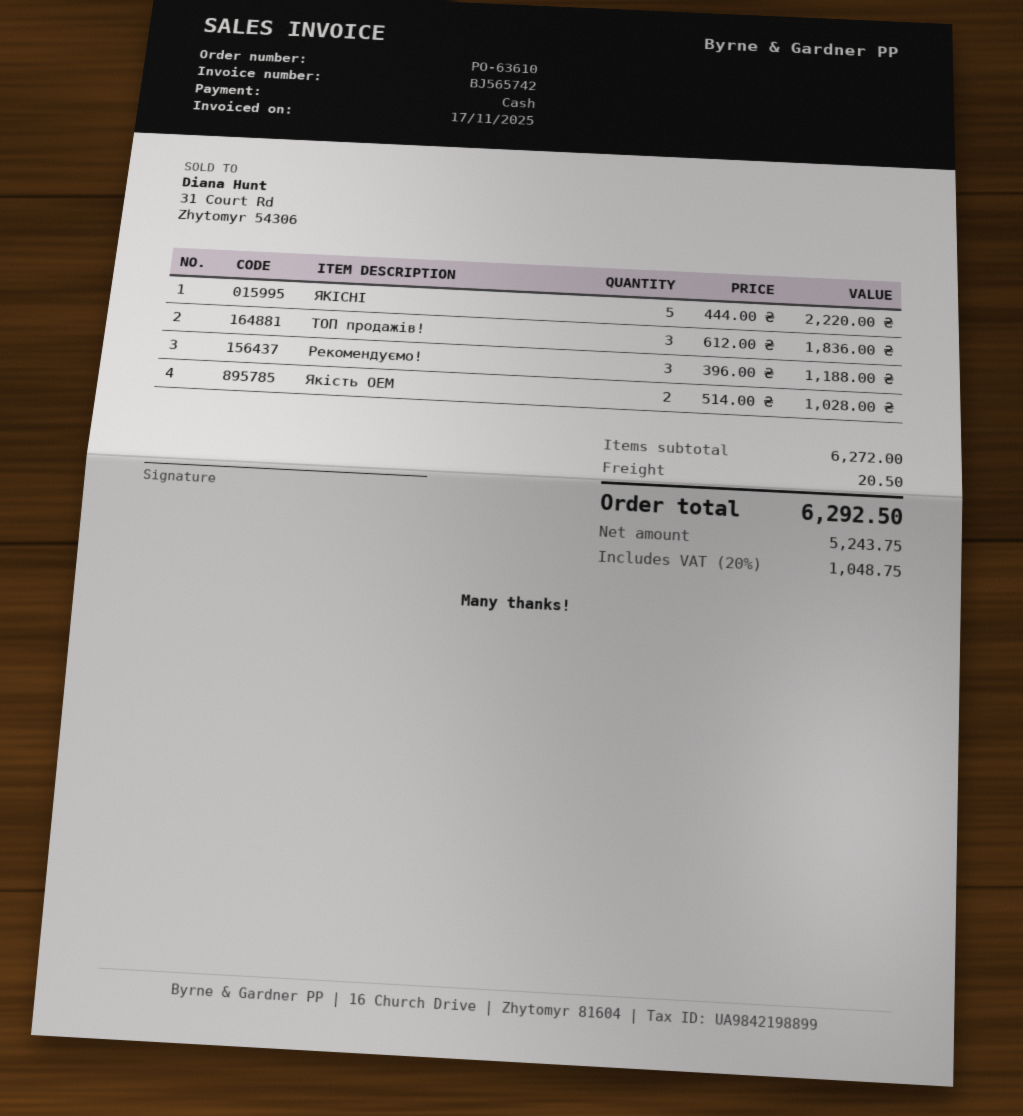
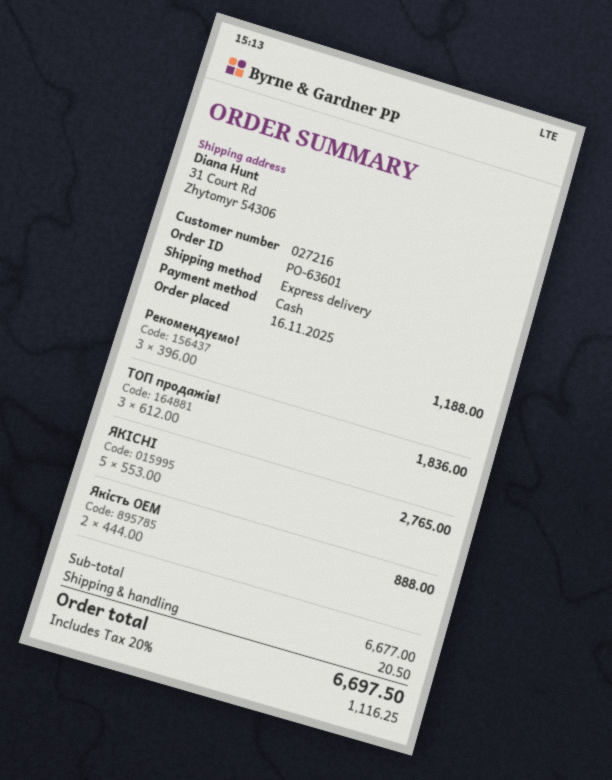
order number: PO-63610 -> PO-63601
ЯКІСНІ: 5 x 444.00 = 2220.00 -> 5 x 553.00 = 2765.00
Якість OEM: 2 x 514.00 = 1028.00 -> 2 x 444.00 = 888.00
subtotal: 6272.00 -> 6677.00
tax: 20% = 1048.75 -> 20% = 1116.25
total: 6292.50 -> 6697.50

